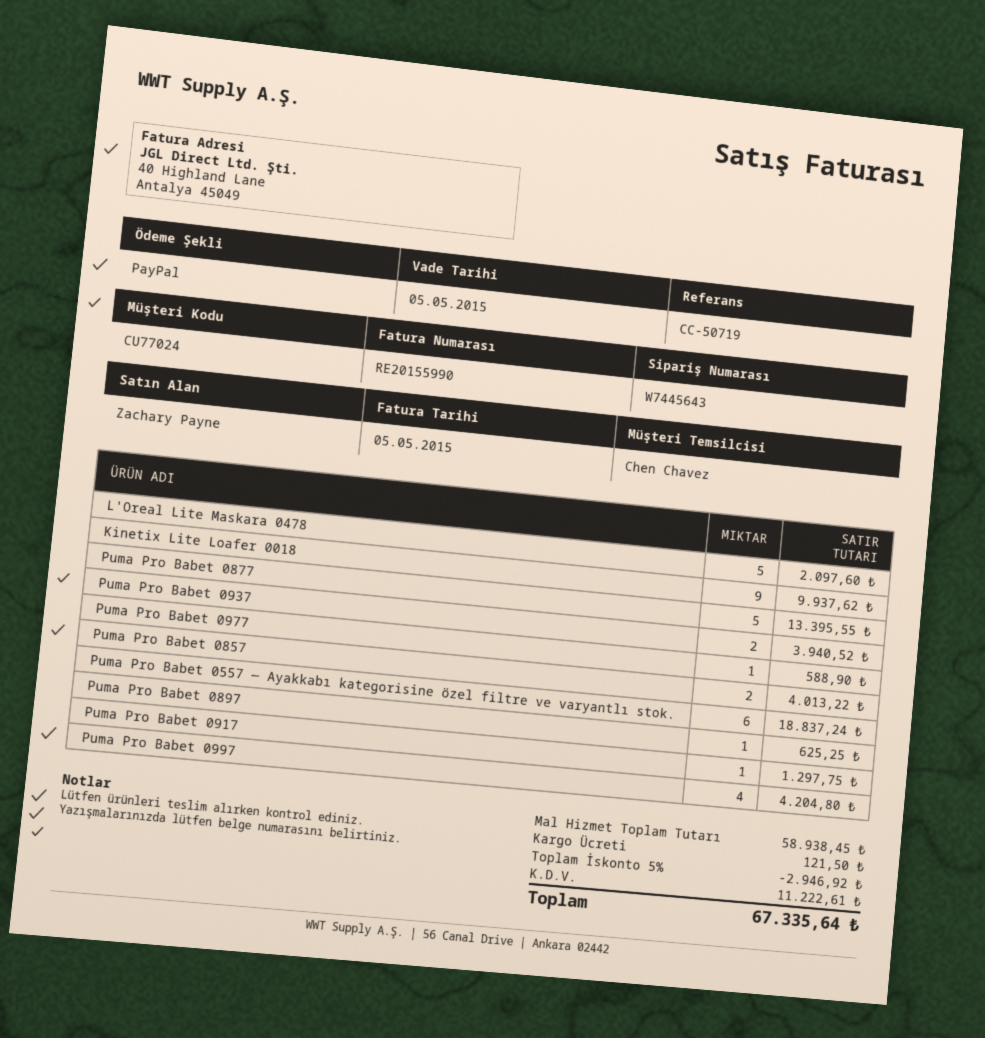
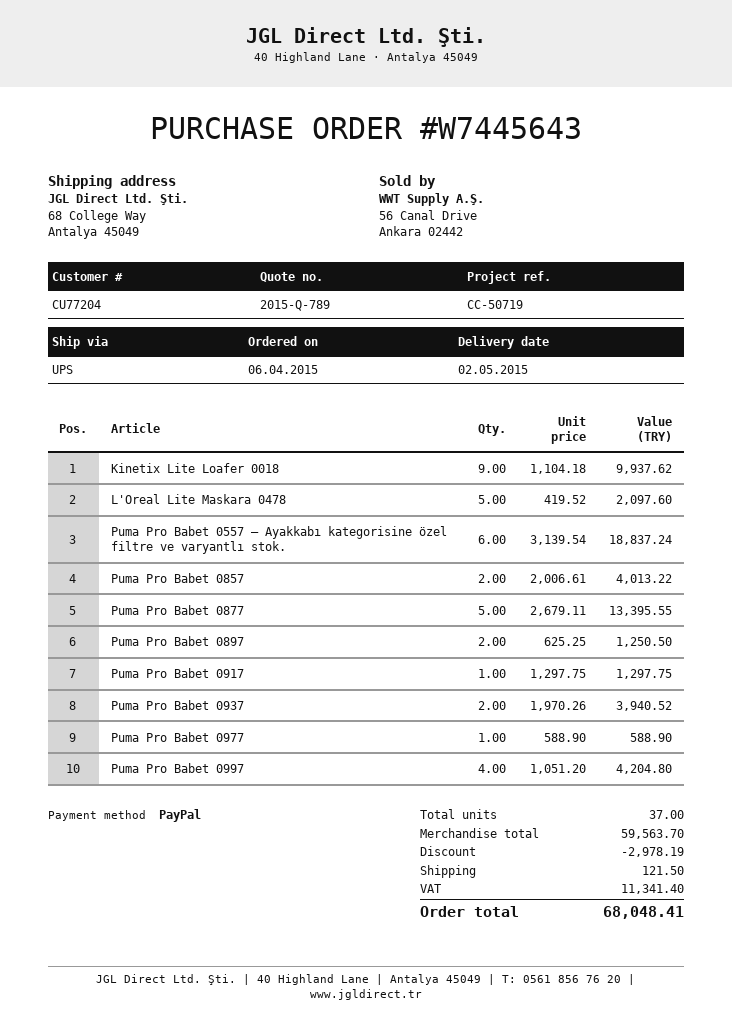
customer number: CU77024 -> CU77204
Puma Pro Babet 0897: 1 for 625.25 -> 2 for 1250.50
subtotal: 58938.45 -> 59563.70
discount: 2946.92 -> 2978.19
tax: 11222.61 -> 11341.40
total: 67335.64 -> 68048.41

